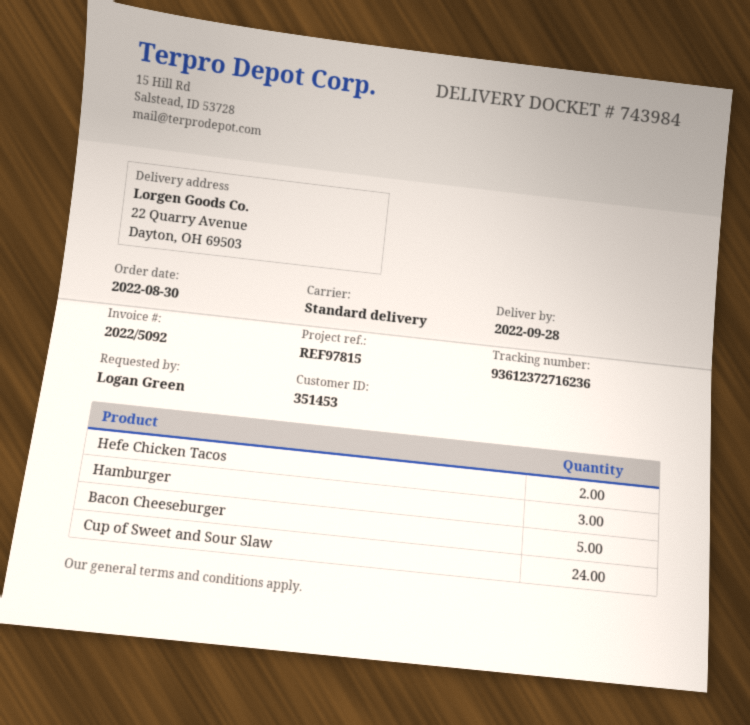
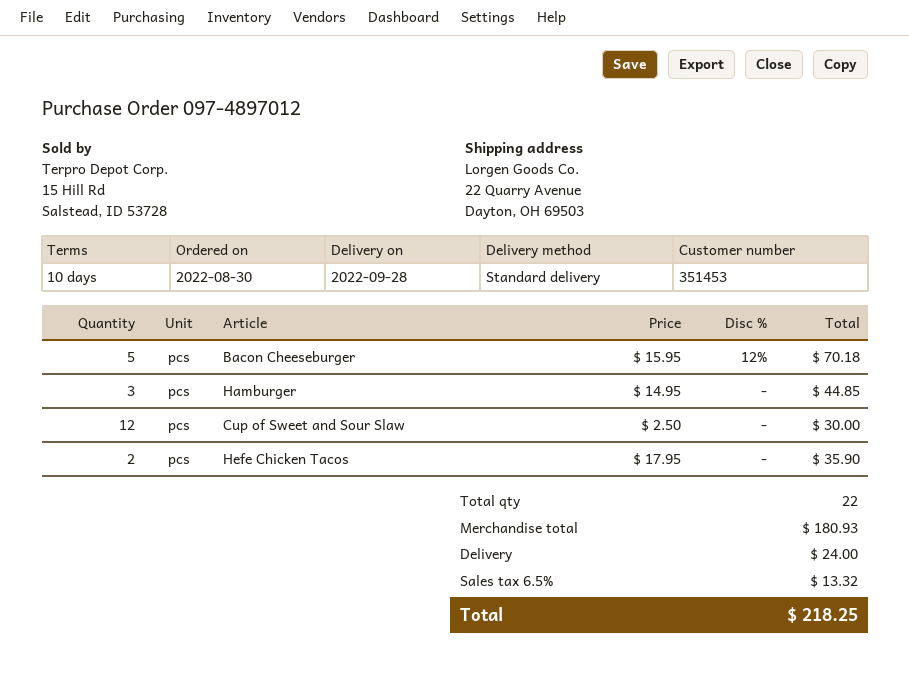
Cup of Sweet and Sour Slaw: 24 -> 12

